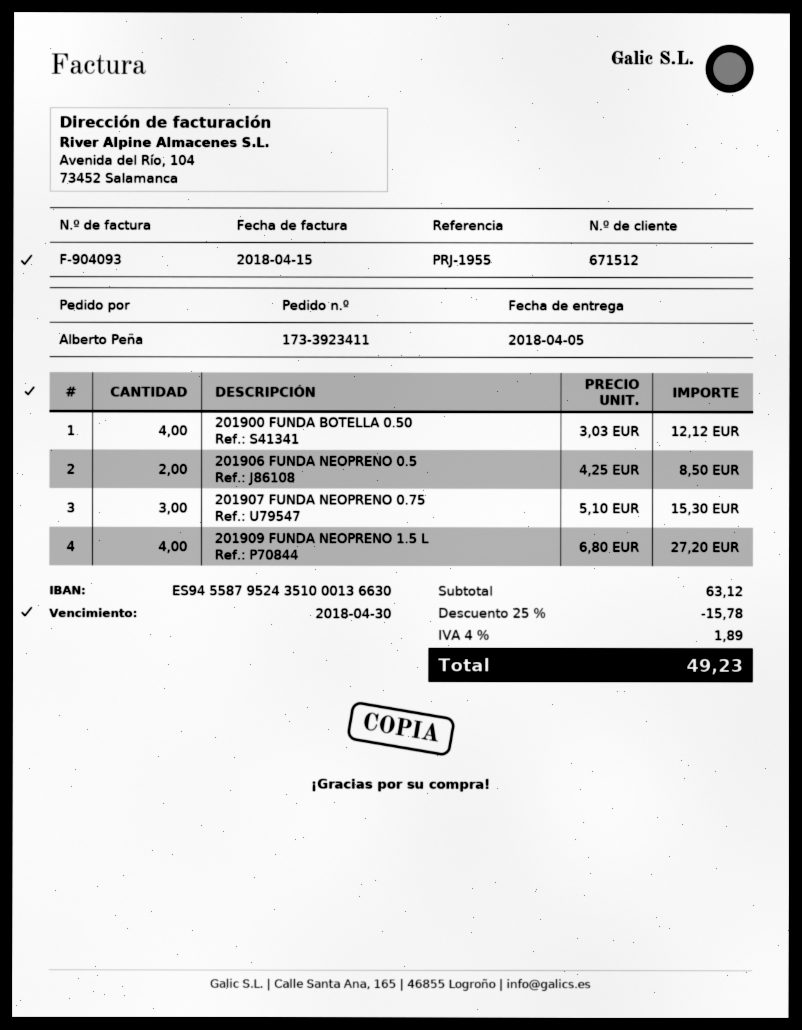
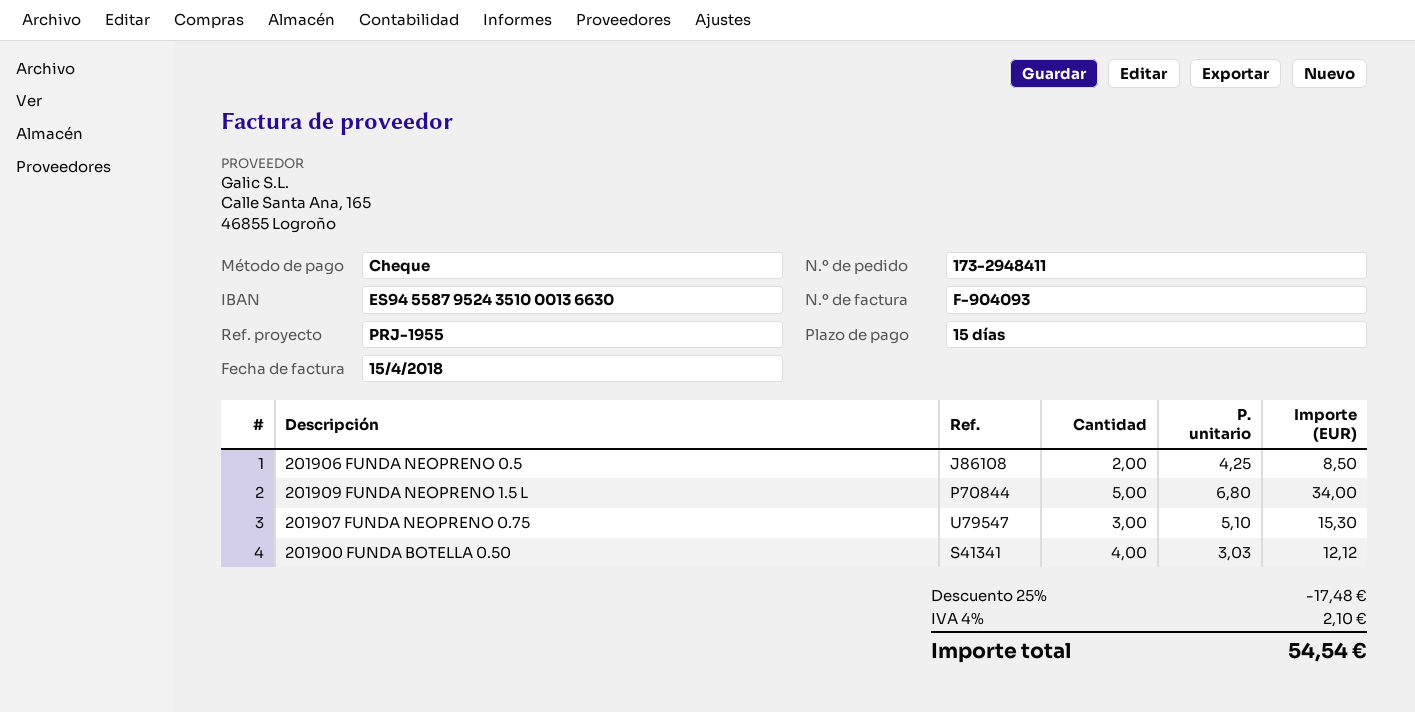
order number: 173-3923411 -> 173-2948411
201909 FUNDA NEOPRENO 1.5 L: 4 x 6.80 = 27.20 -> 5 x 6.80 = 34.00
discount: 25% = 15.78 -> 25% = 17.48
tax: 4% = 1.89 -> 4% = 2.10
total: 49.23 -> 54.54

